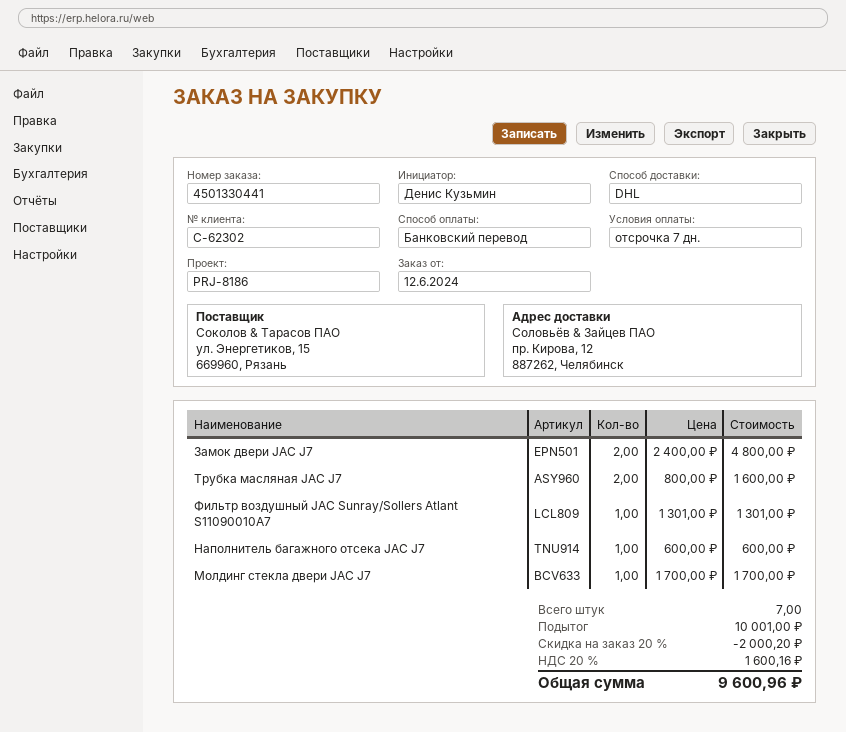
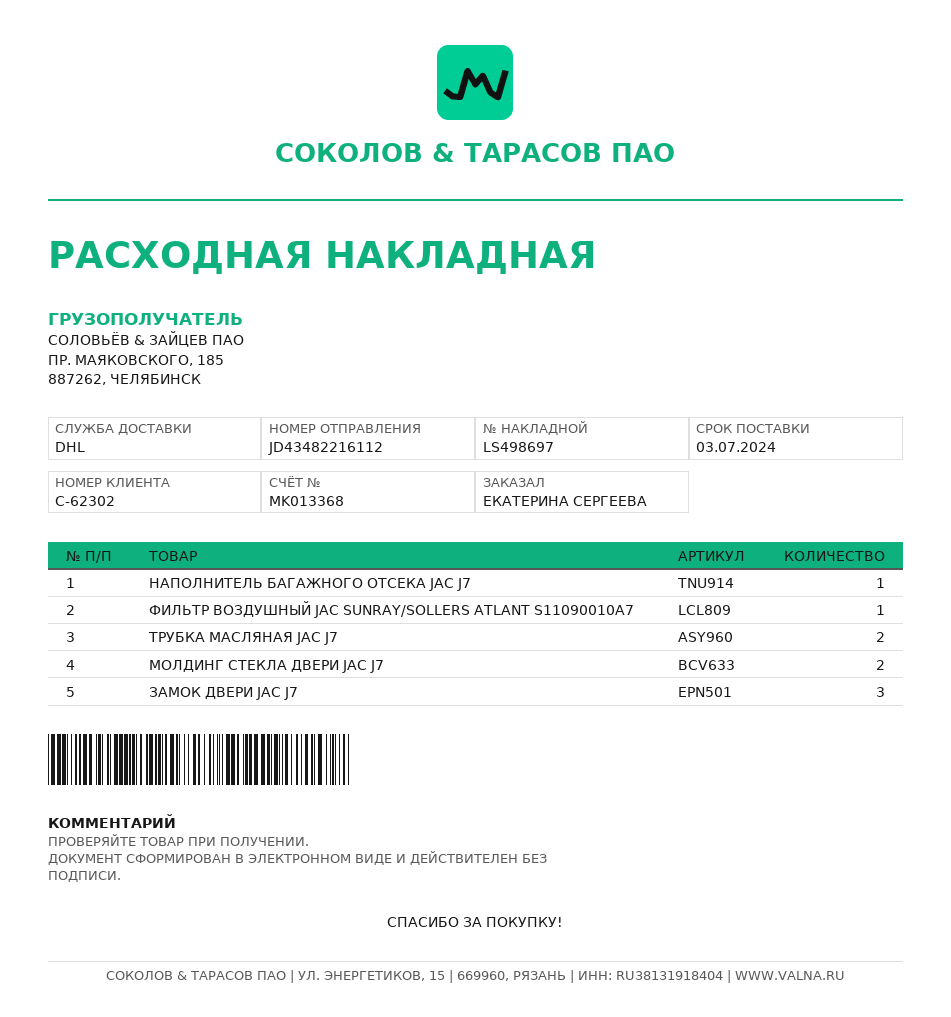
ordered by: Денис Кузьмин -> ЕКАТЕРИНА СЕРГЕЕВА
ship to: пр. Кирова, 12, 887262, Челябинск -> ПР. МАЯКОВСКОГО, 185, 887262, ЧЕЛЯБИНСК
Замок двери JAC J7: 2 -> 3
Молдинг стекла двери JAC J7: 1 -> 2

